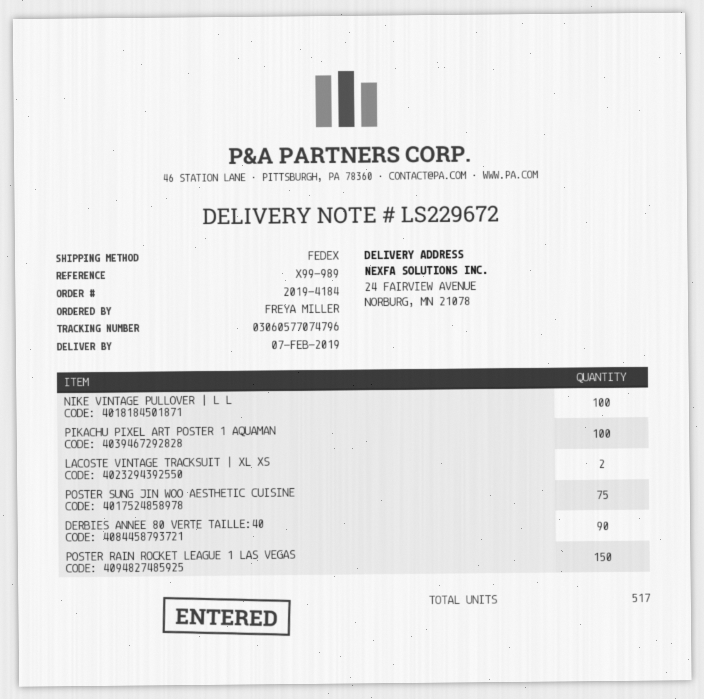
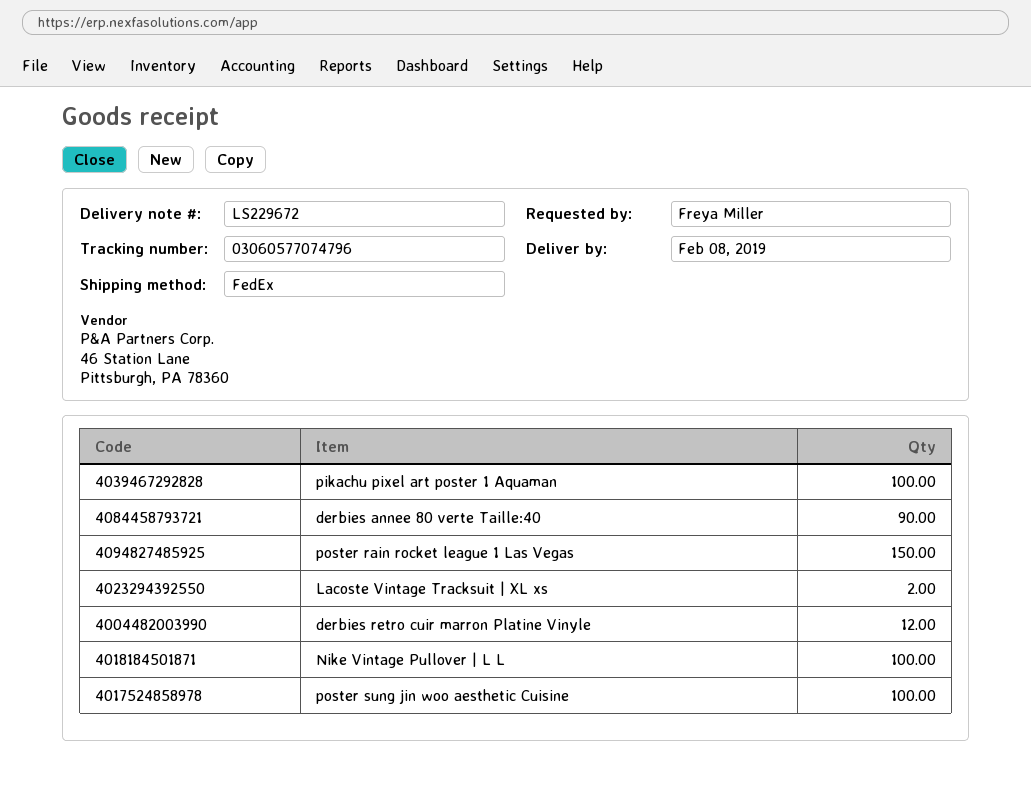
delivery date: 2019-02-07 -> 2019-02-08
POSTER SUNG JIN WOO AESTHETIC CUISINE: 75 -> 100
derbies retro cuir marron Platine Vinyle: none -> 12

